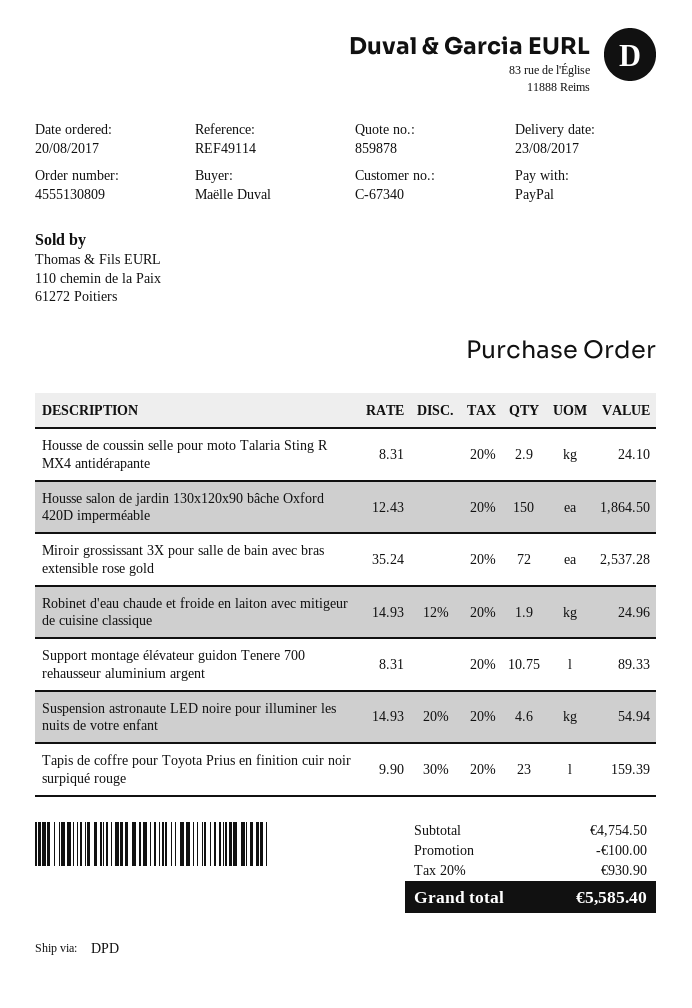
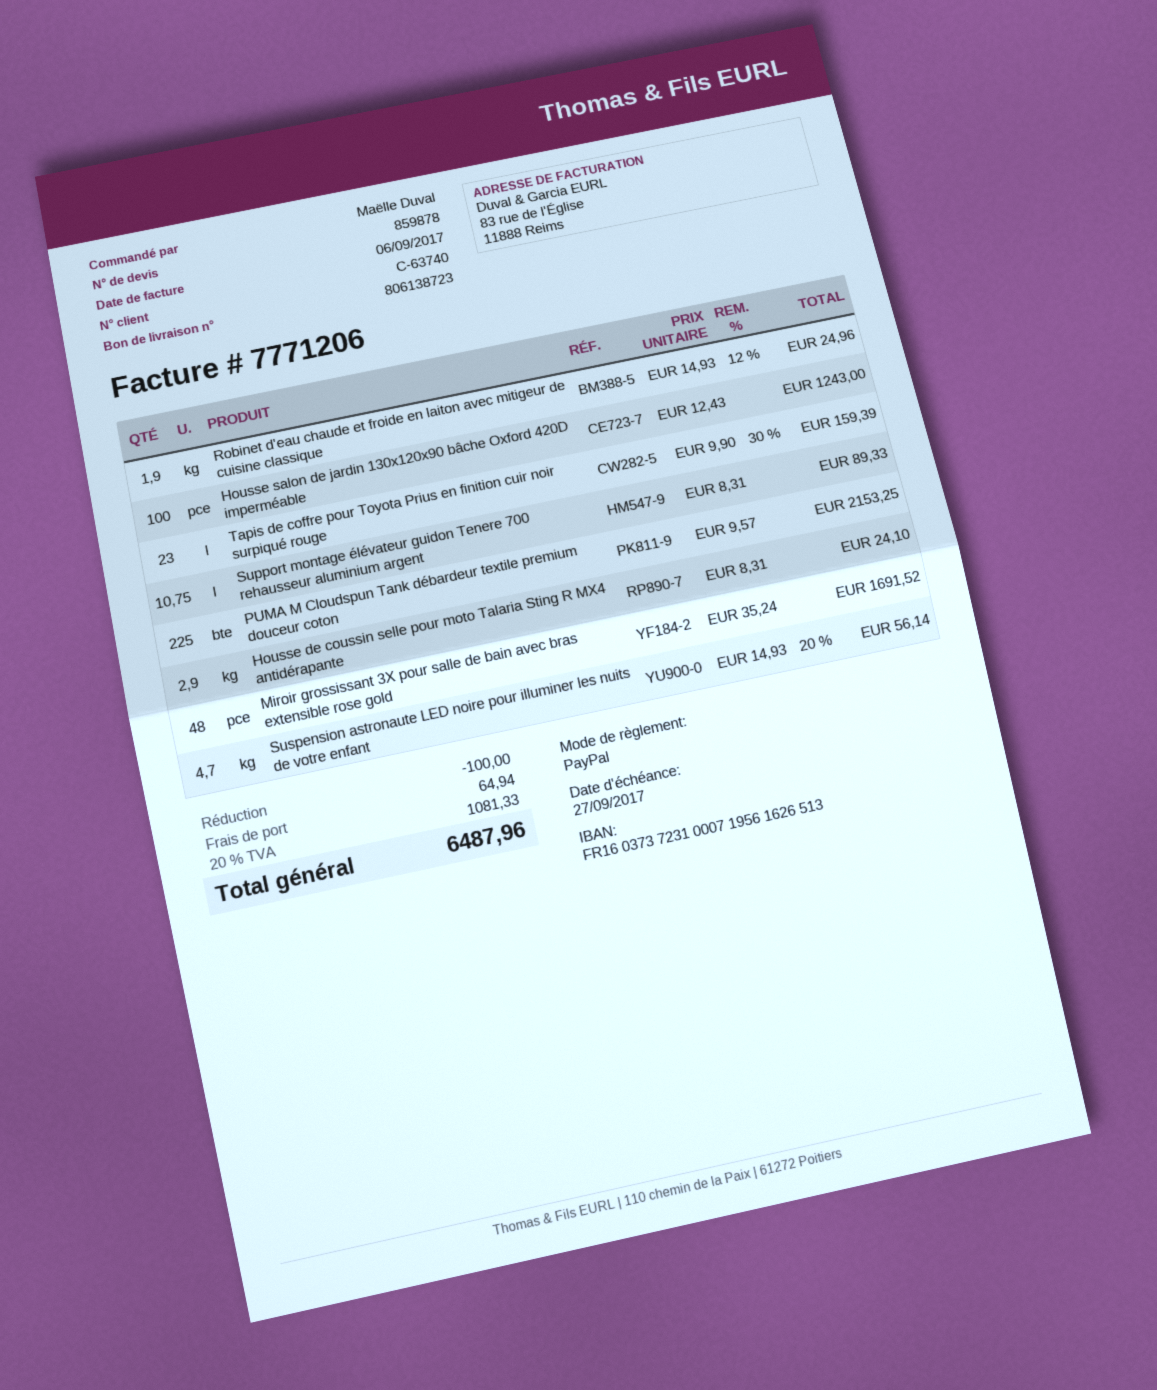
customer number: C-67340 -> C-63740
Housse salon de jardin 130x120x90 bâche Oxford 420D imperméable: 150 x 12.43 = 1864.50 -> 100 x 12.43 = 1243.00
Miroir grossissant 3X pour salle de bain avec bras extensible rose gold: 72 x 35.24 = 2537.28 -> 48 x 35.24 = 1691.52
Suspension astronaute LED noire pour illuminer les nuits de votre enfant: 4.6 x 14.93 - 20% = 54.94 -> 4.7 x 14.93 - 20% = 56.14
PUMA M Cloudspun Tank débardeur textile premium douceur coton: none -> 225 x 9.57 = 2153.25
shipping: none -> 64.94
tax: 20% = 930.90 -> 20% = 1081.33
total: 5585.40 -> 6487.96

